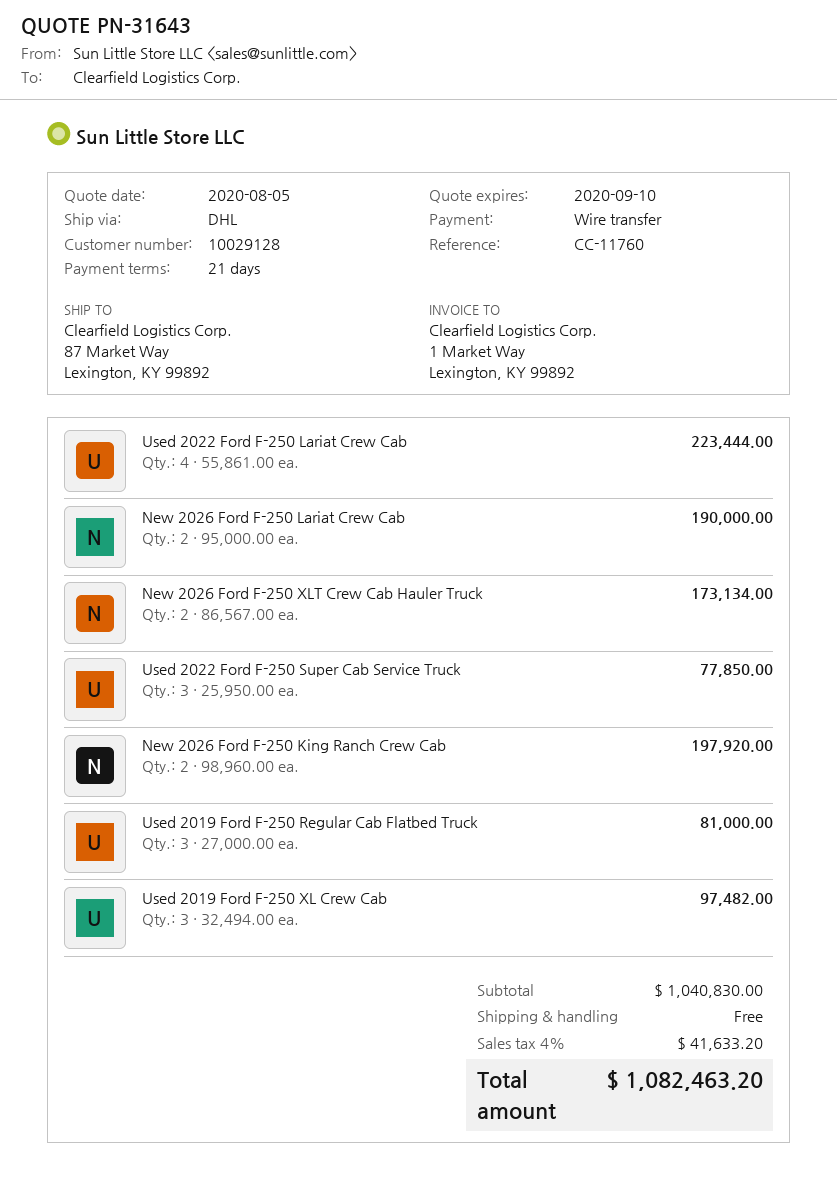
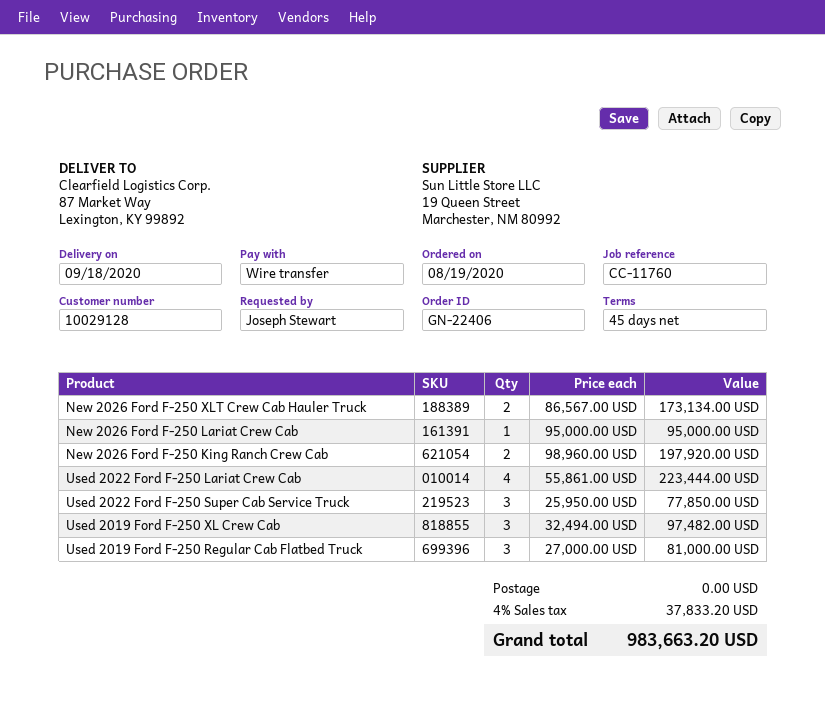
payment terms: 21 days -> 45 days
New 2026 Ford F-250 Lariat Crew Cab: 2 x 95000.00 = 190000.00 -> 1 x 95000.00 = 95000.00
tax: 4% = 41633.20 -> 4% = 37833.20
total: 1082463.20 -> 983663.20

